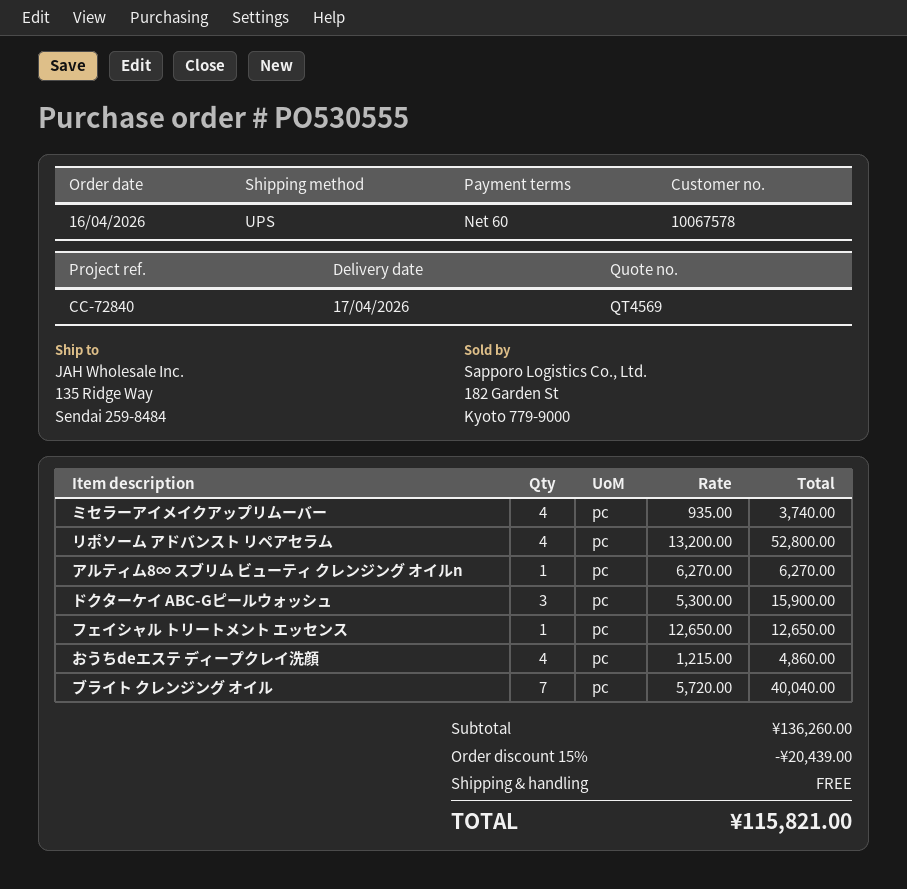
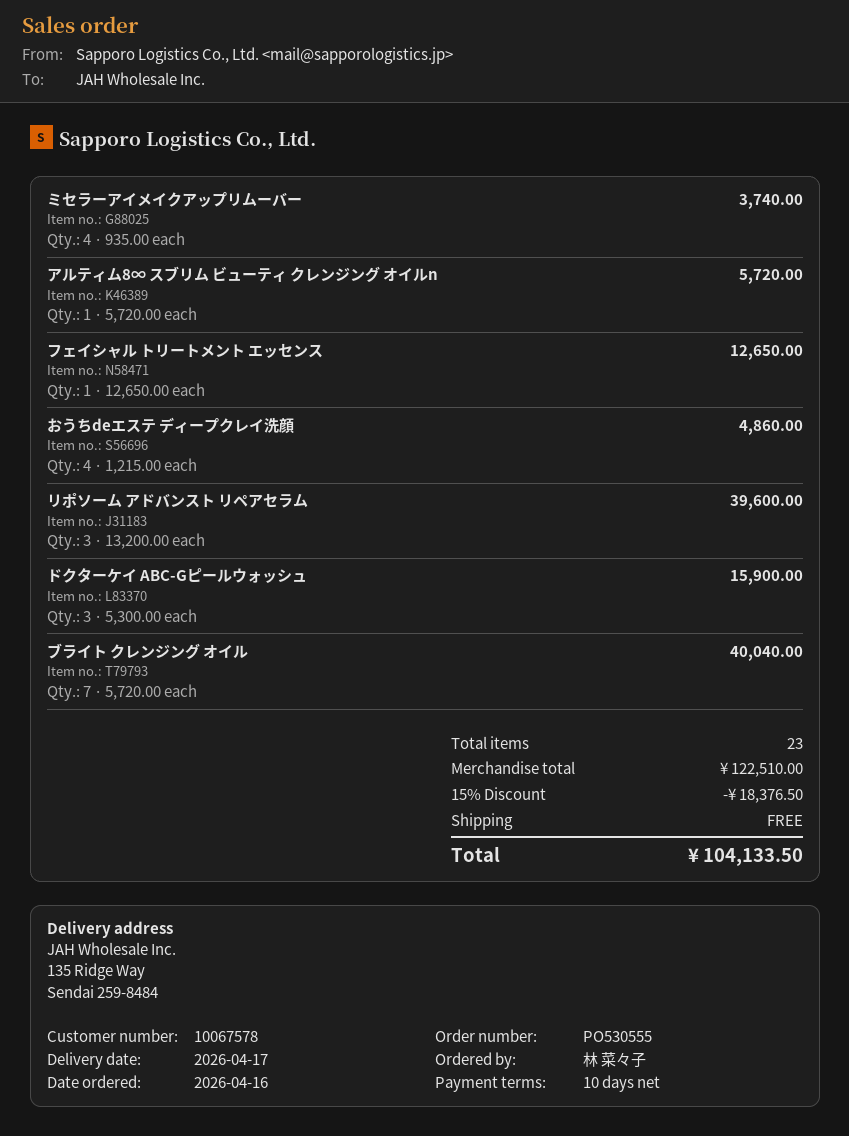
payment terms: 60 days -> 10 days
リポソーム アドバンスト リペアセラム: 4 x 13200.00 = 52800.00 -> 3 x 13200.00 = 39600.00
アルティム8∞ スブリム ビューティ クレンジング オイルn: 1 x 6270.00 = 6270.00 -> 1 x 5720.00 = 5720.00
subtotal: 136260.00 -> 122510.00
discount: 15% = 20439.00 -> 15% = 18376.50
total: 115821.00 -> 104133.50

